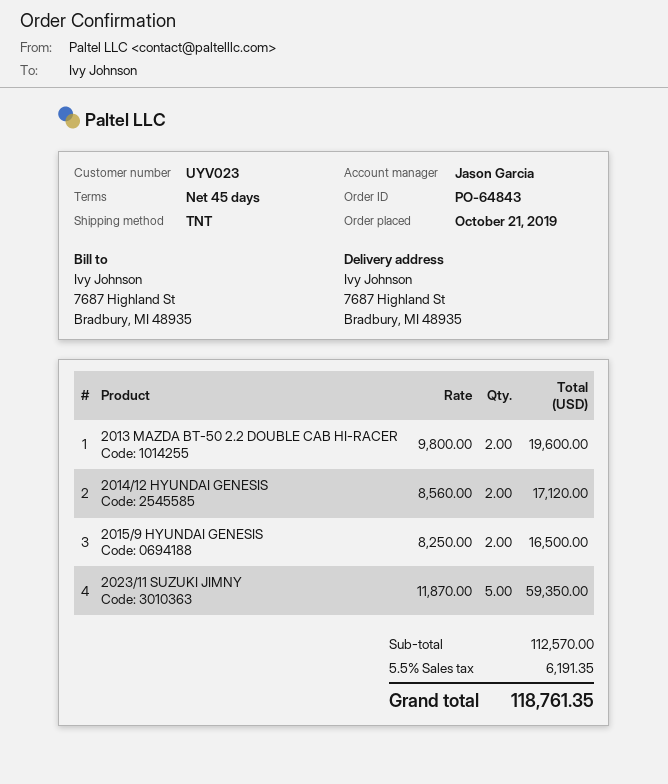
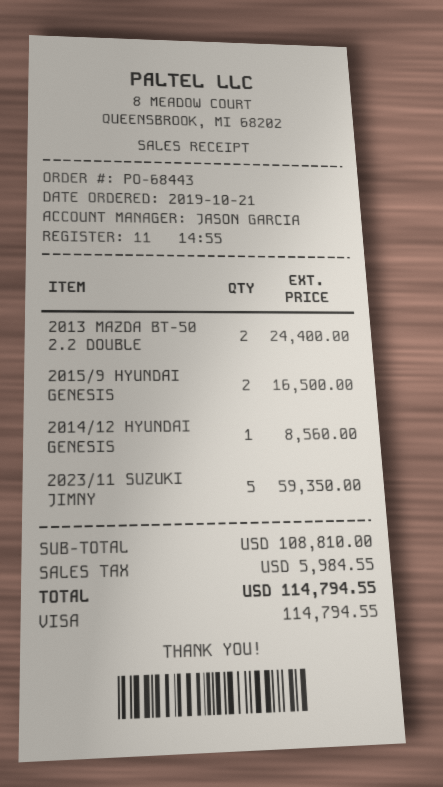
order number: PO-64843 -> PO-68443
2013 MAZDA BT-50 2.2 DOUBLE CAB HI-RACER: 2 for 19600.00 -> 2 for 24400.00
2014/12 HYUNDAI GENESIS: 2 for 17120.00 -> 1 for 8560.00
subtotal: 112570.00 -> 108810.00
tax: 6191.35 -> 5984.55
total: 118761.35 -> 114794.55

